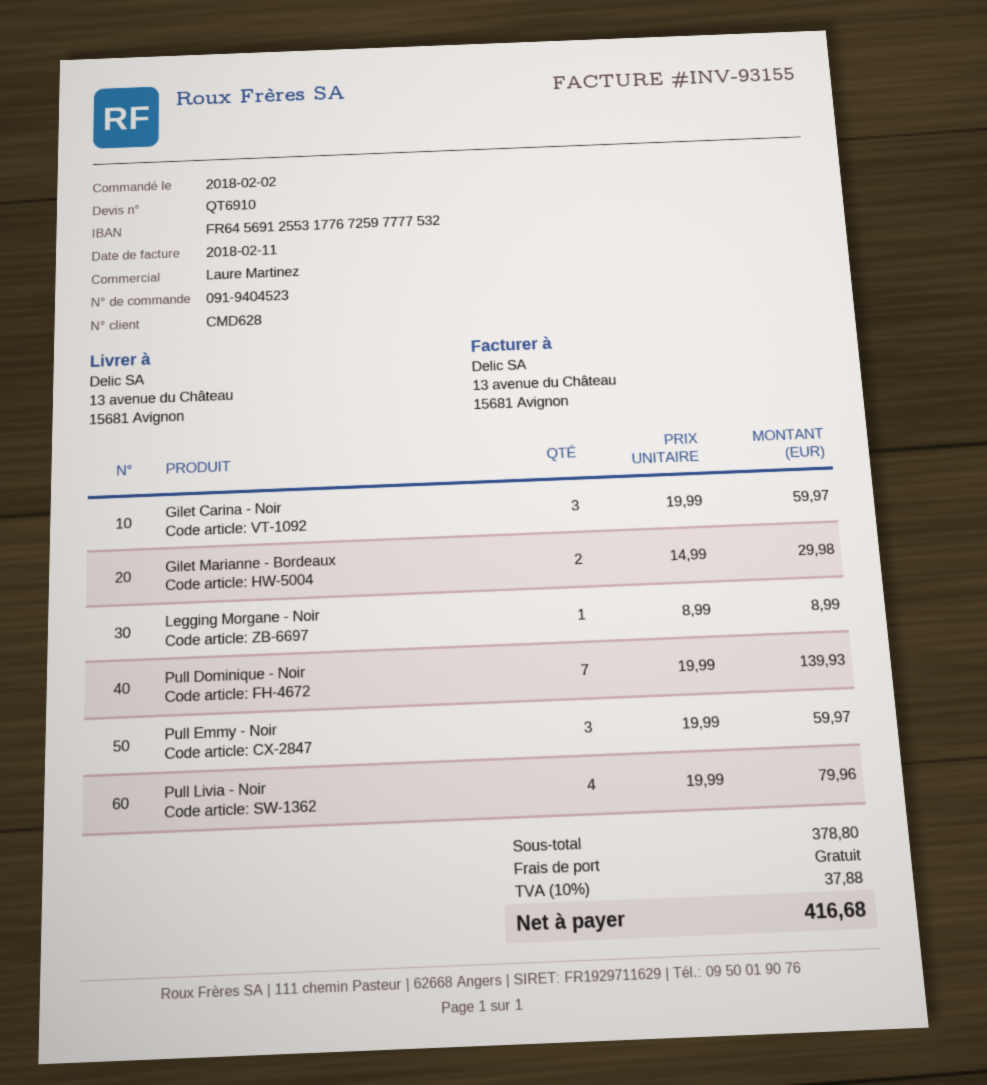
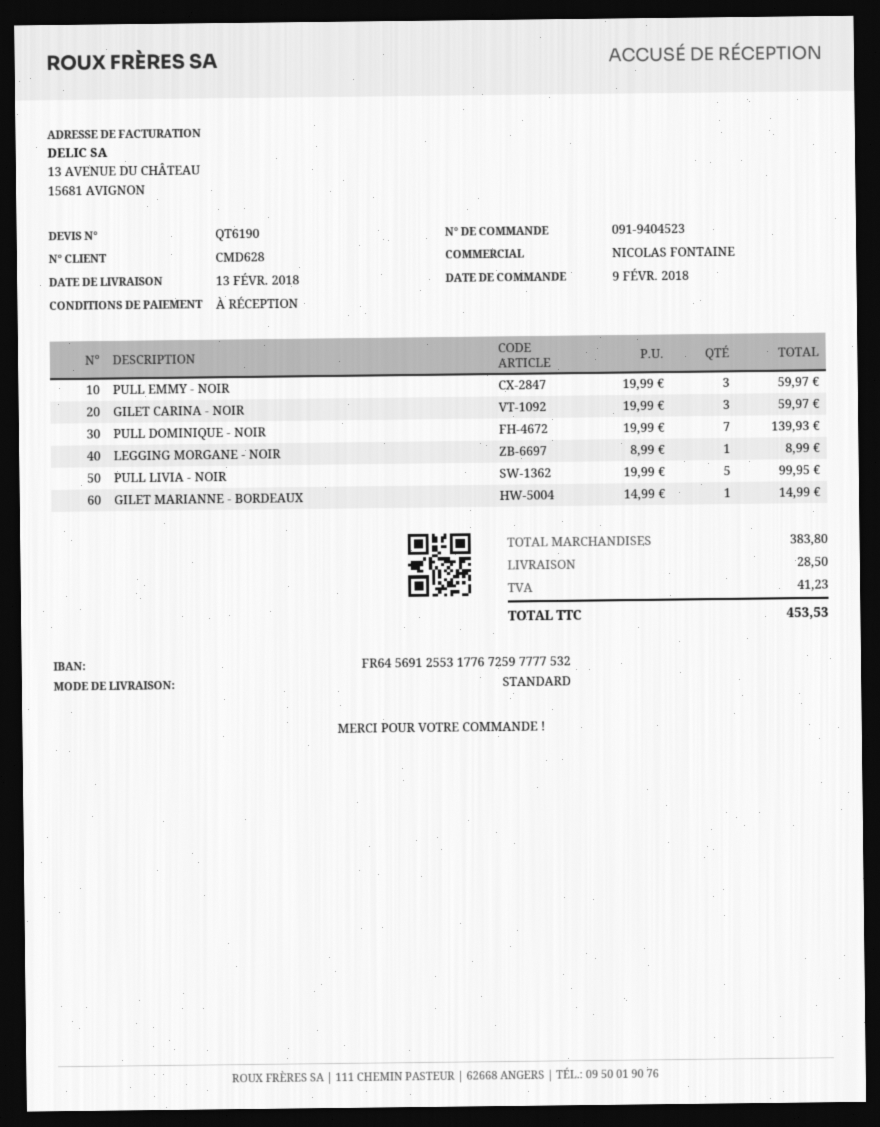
quote number: QT6910 -> QT6190
order date: 2018-02-02 -> 2018-02-09
sales rep: Laure Martinez -> NICOLAS FONTAINE
Gilet Marianne - Bordeaux: 2 x 14.99 = 29.98 -> 1 x 14.99 = 14.99
Pull Livia - Noir: 4 x 19.99 = 79.96 -> 5 x 19.99 = 99.95
subtotal: 378.80 -> 383.80
shipping: 0.00 -> 28.50
tax: 37.88 -> 41.23
total: 416.68 -> 453.53

